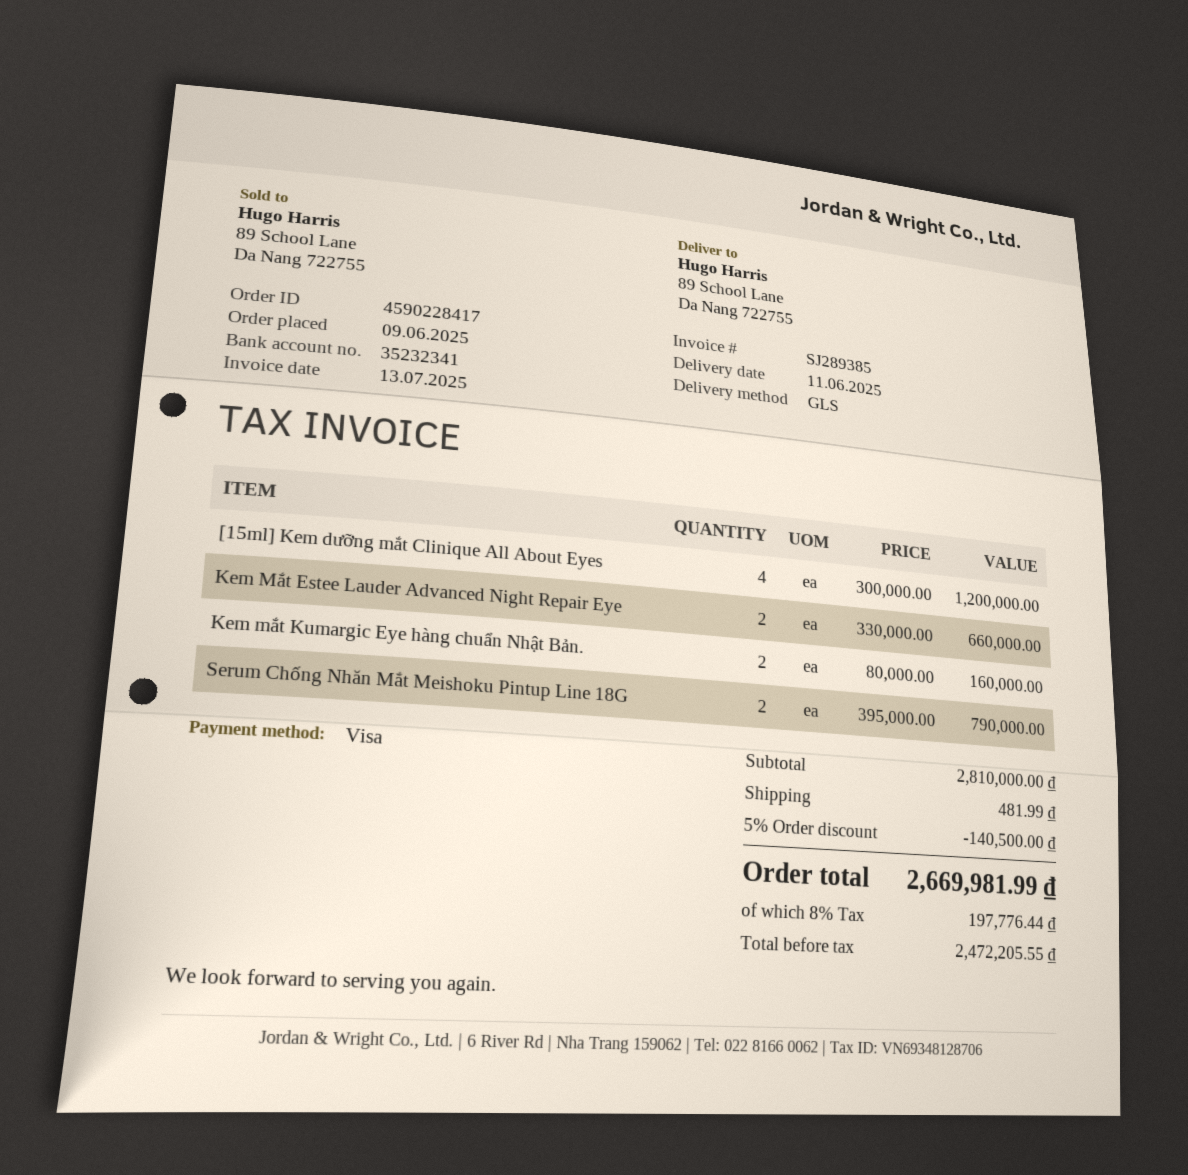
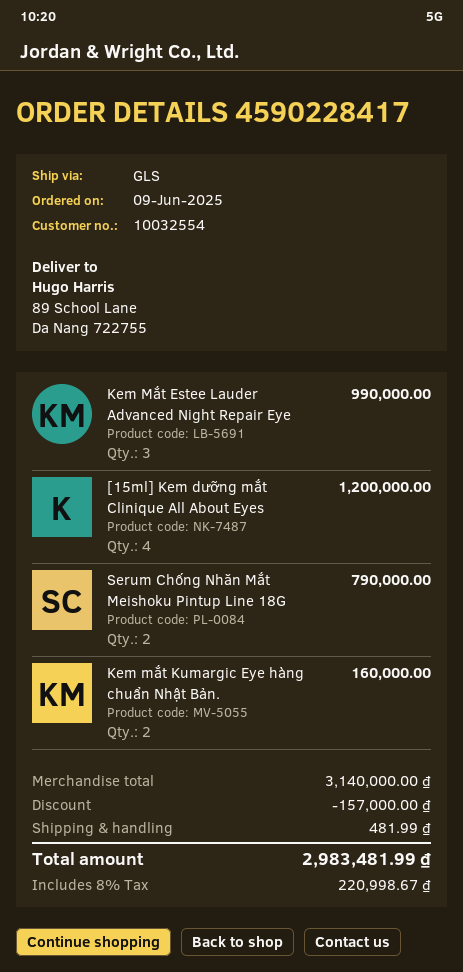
Kem Mắt Estee Lauder Advanced Night Repair Eye: 2 for 660000.00 -> 3 for 990000.00
subtotal: 2810000.00 -> 3140000.00
discount: 140500.00 -> 157000.00
tax: 8% = 197776.44 -> 8% = 220998.67
total: 2669981.99 -> 2983481.99

